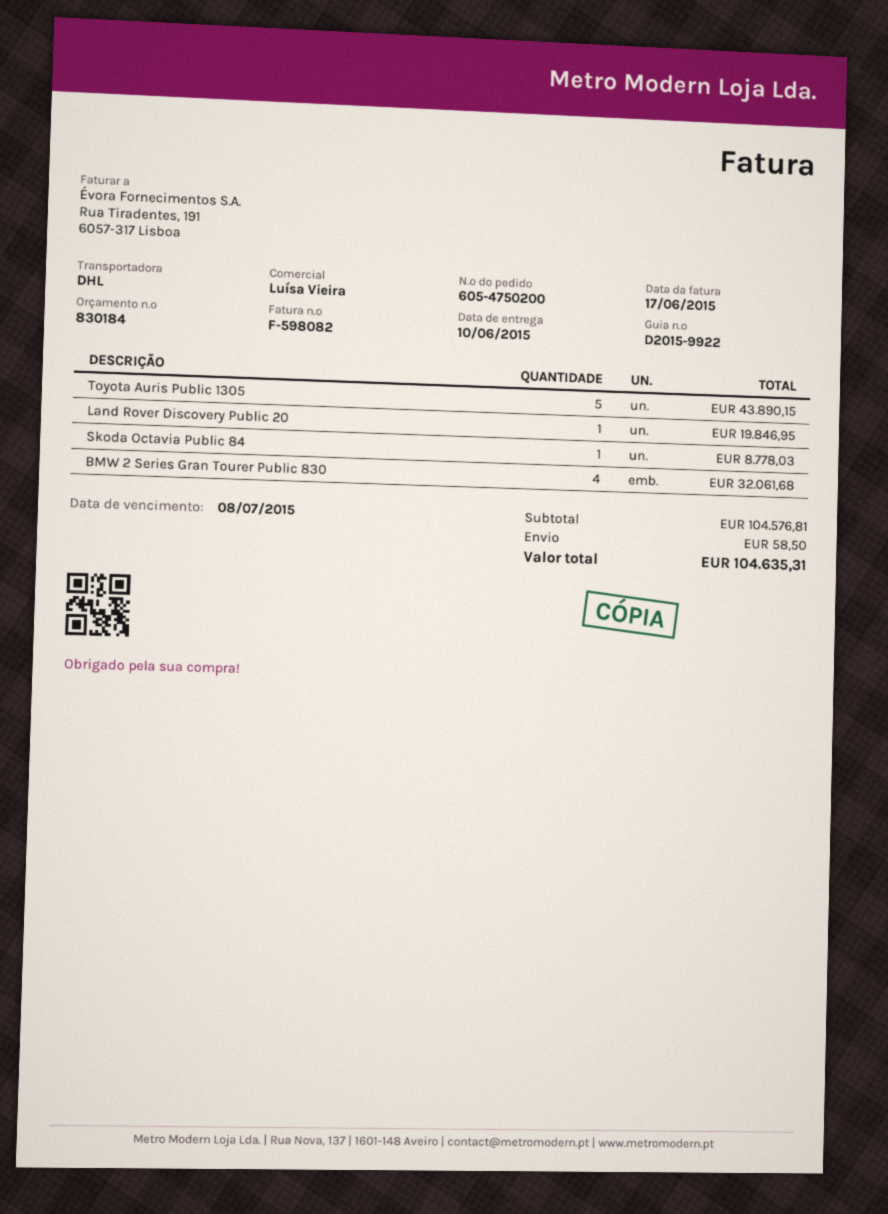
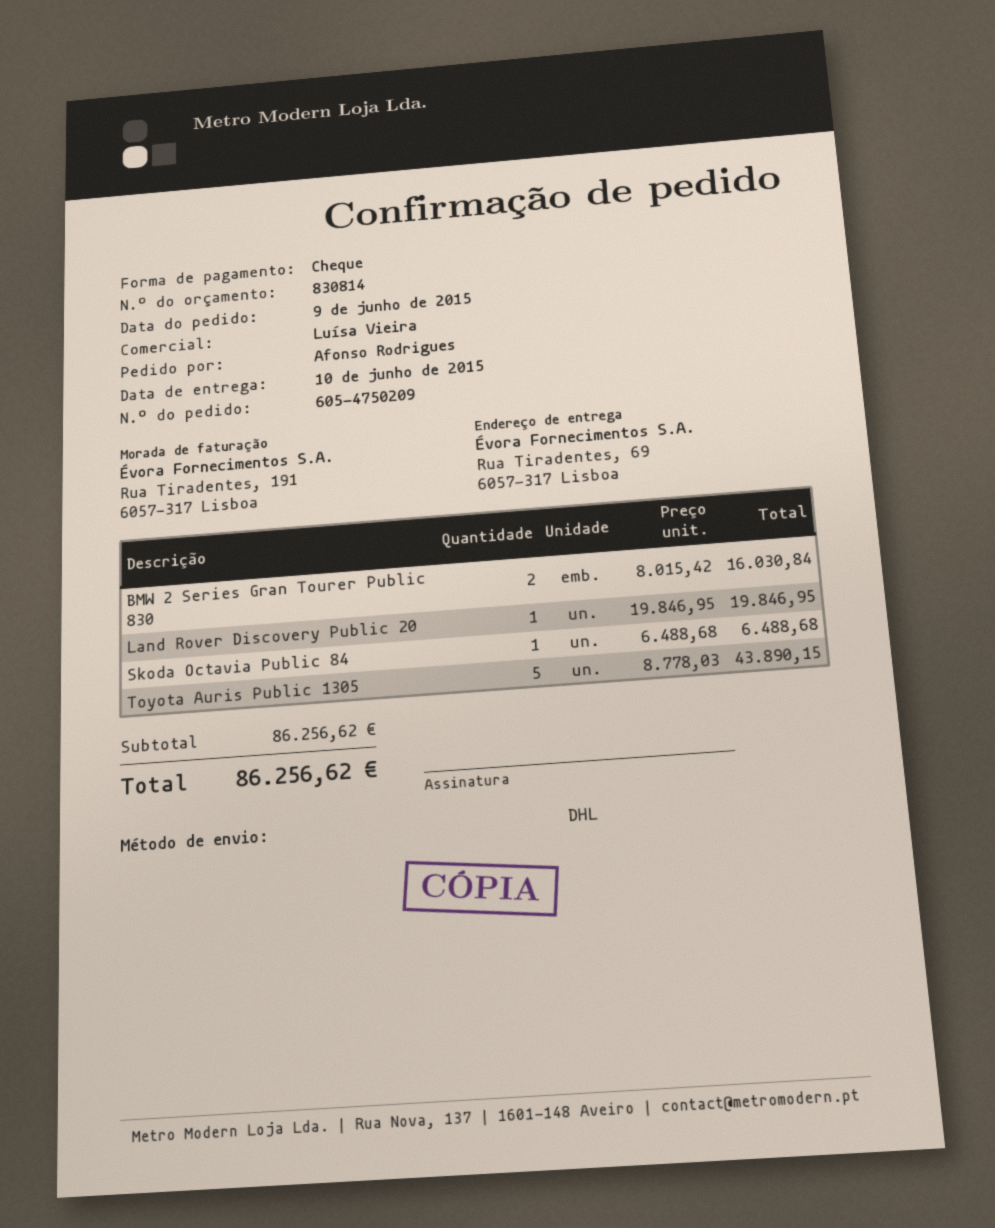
quote number: 830184 -> 830814
order number: 605-4750200 -> 605-4750209
Skoda Octavia Public 84: 1 for 8778.03 -> 1 for 6488.68
BMW 2 Series Gran Tourer Public 830: 4 for 32061.68 -> 2 for 16030.84
subtotal: 104576.81 -> 86256.62
shipping: 58.50 -> none
total: 104635.31 -> 86256.62

